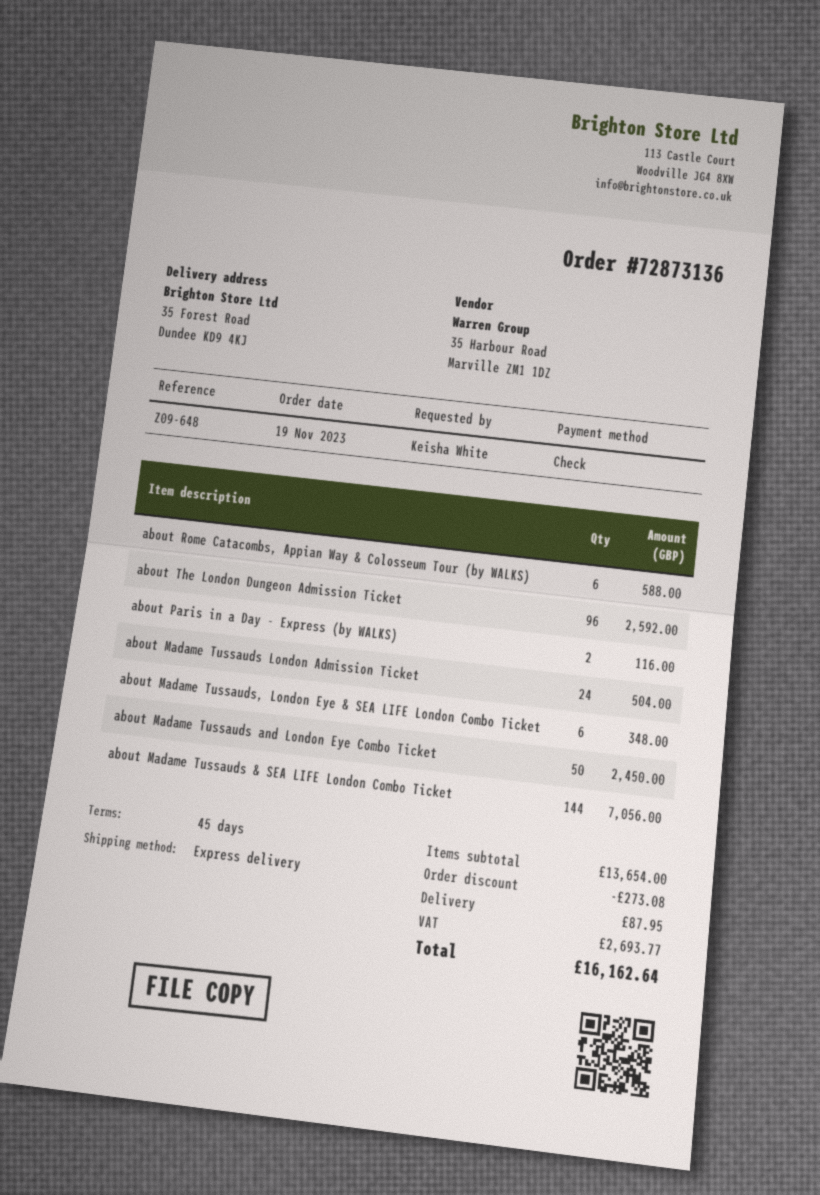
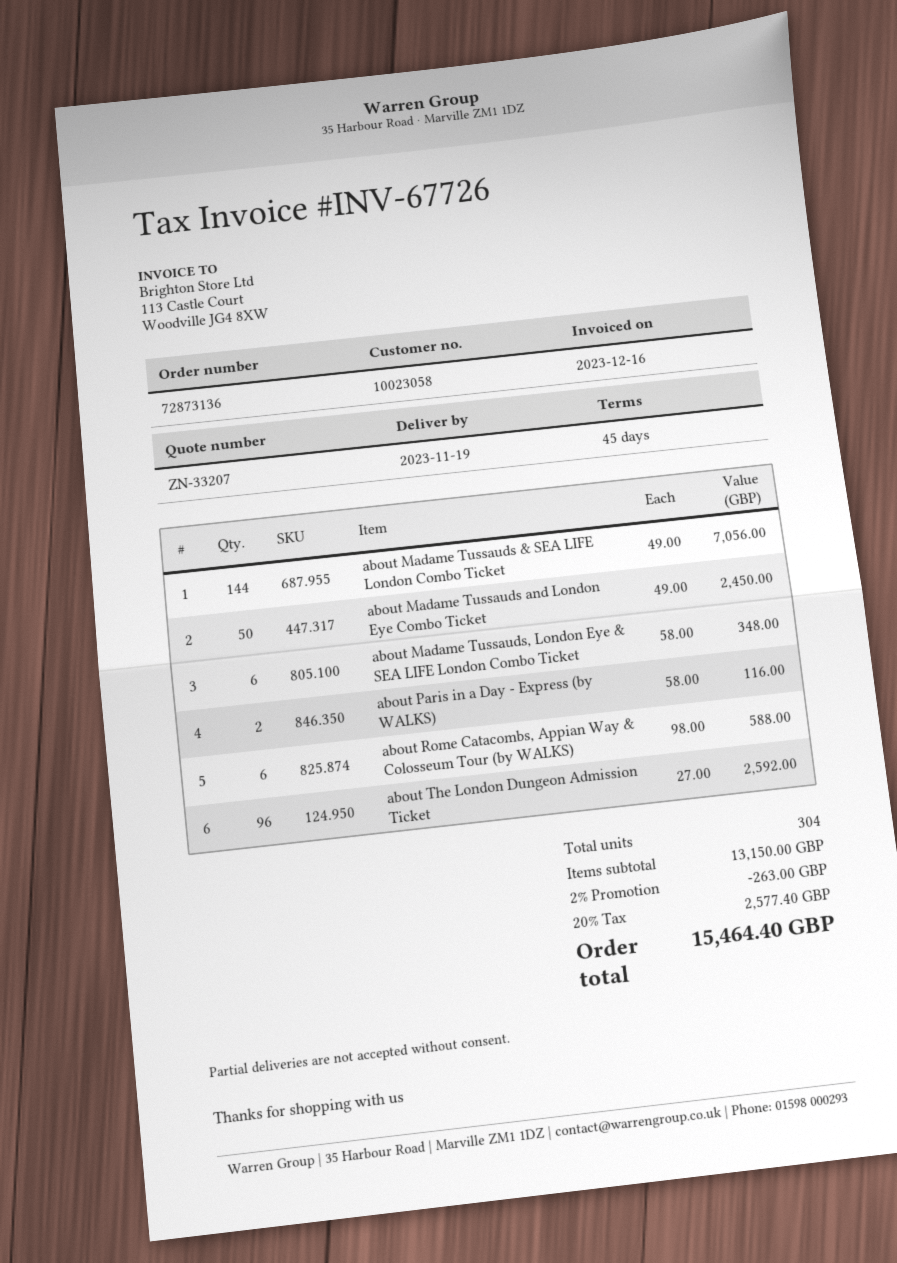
about Madame Tussauds London Admission Ticket: 24 for 504.00 -> none
subtotal: 13654.00 -> 13150.00
discount: 273.08 -> 263.00
shipping: 87.95 -> none
tax: 2693.77 -> 2577.40
total: 16162.64 -> 15464.40

